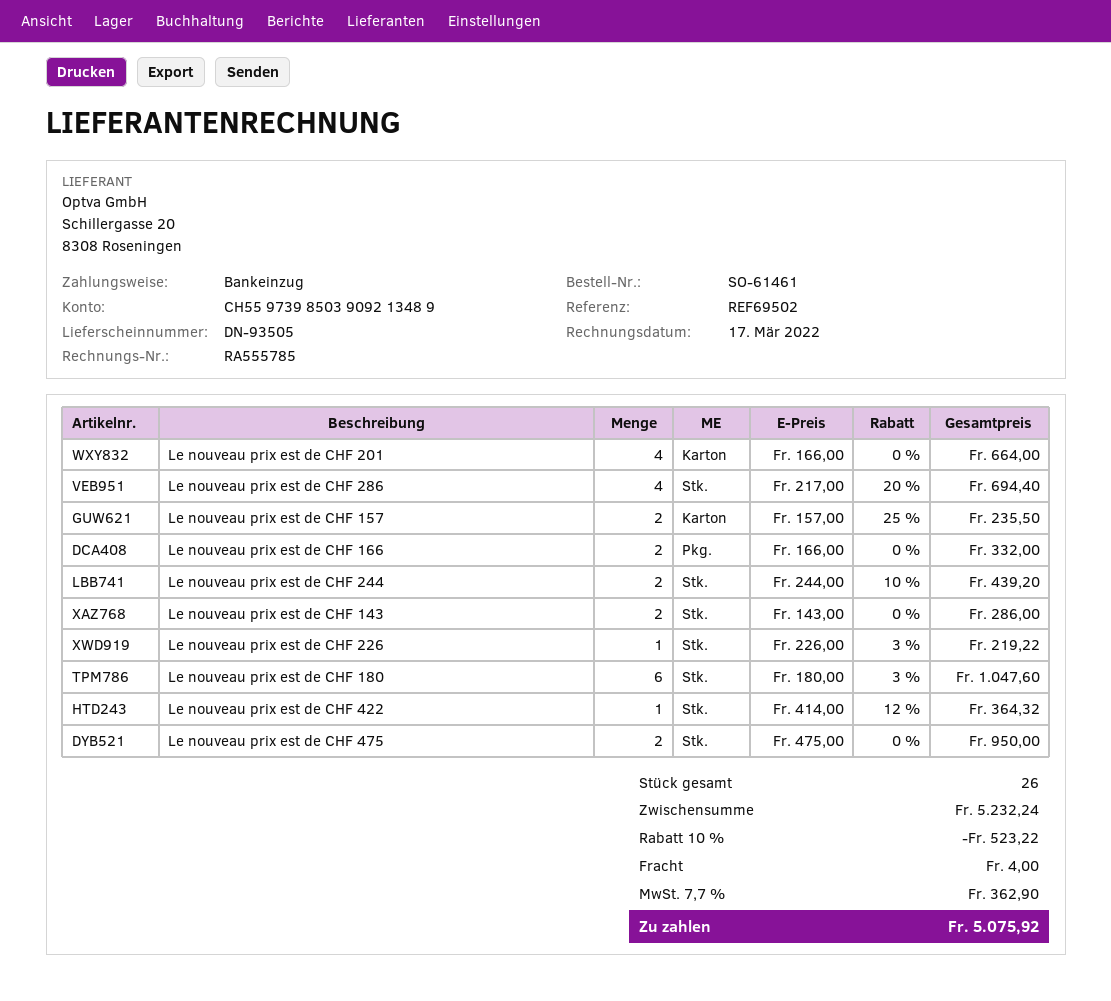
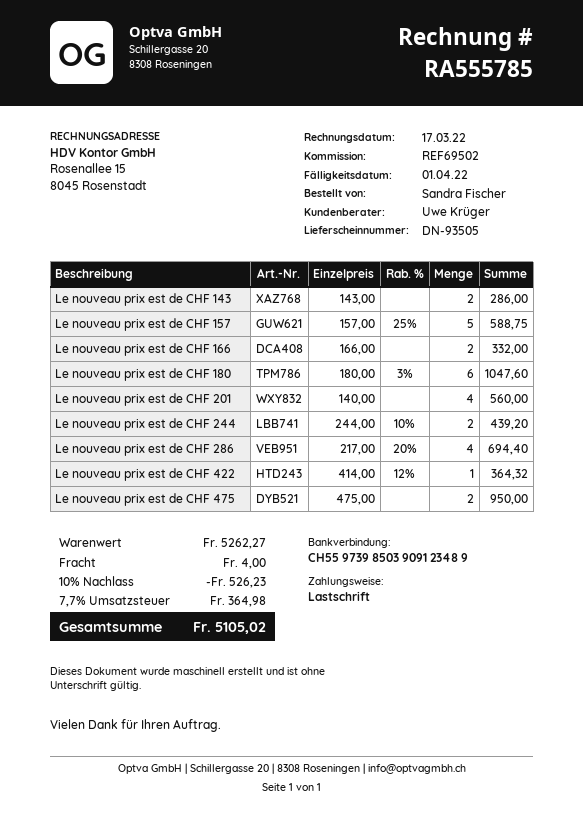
bank account: CH5597398503909213489 -> CH5597398503909123489
Le nouveau prix est de CHF 201: 4 x 166.00 = 664.00 -> 4 x 140.00 = 560.00
Le nouveau prix est de CHF 157: 2 x 157.00 - 25% = 235.50 -> 5 x 157.00 - 25% = 588.75
Le nouveau prix est de CHF 226: 1 x 226.00 - 3% = 219.22 -> none
subtotal: 5232.24 -> 5262.27
discount: 10% = 523.22 -> 10% = 526.23
tax: 7.7% = 362.90 -> 7.7% = 364.98
total: 5075.92 -> 5105.02

